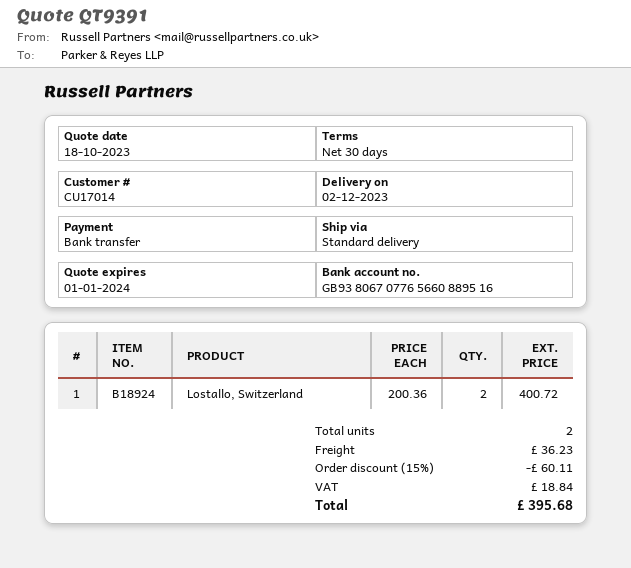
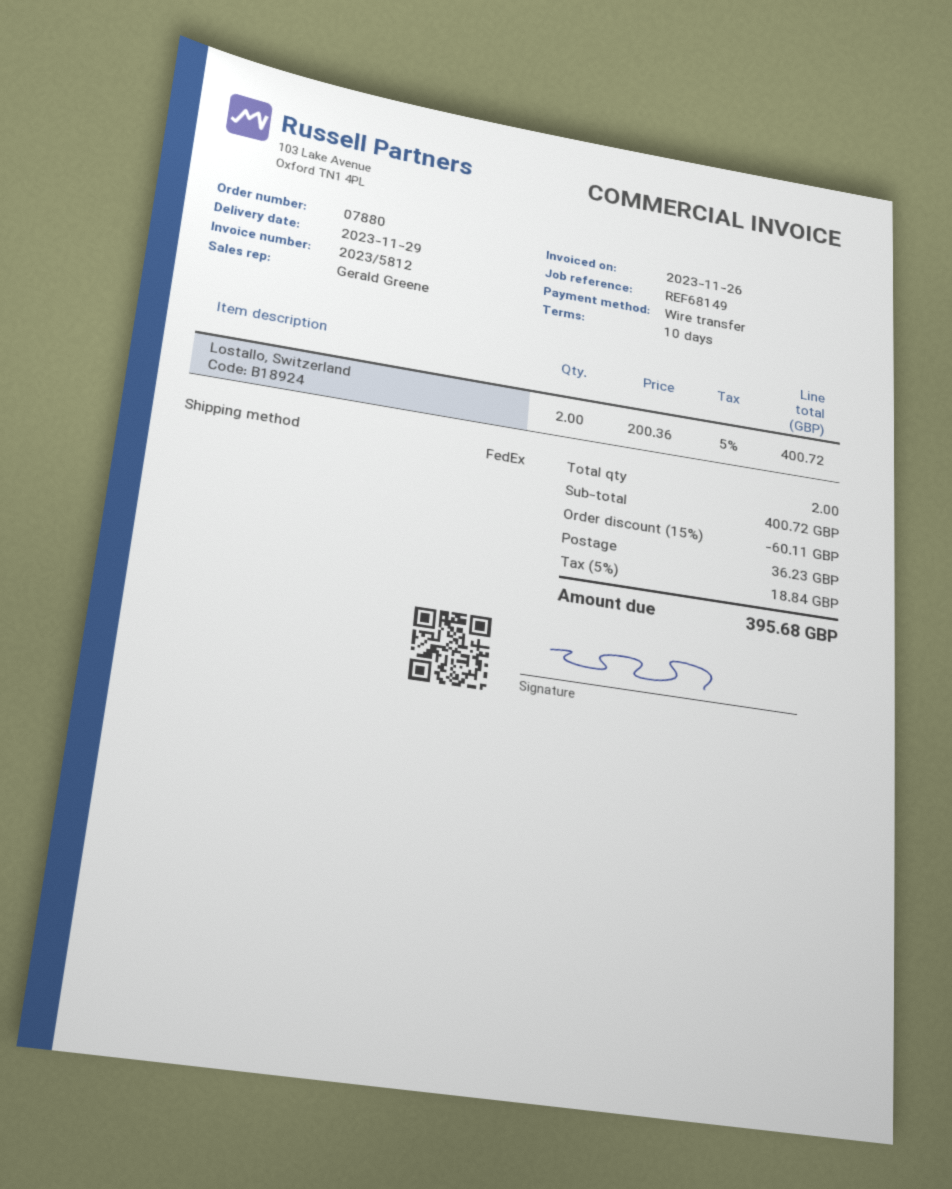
delivery date: 2023-12-02 -> 2023-11-29
payment terms: 30 days -> 10 days
shipping method: standard -> FedEx

